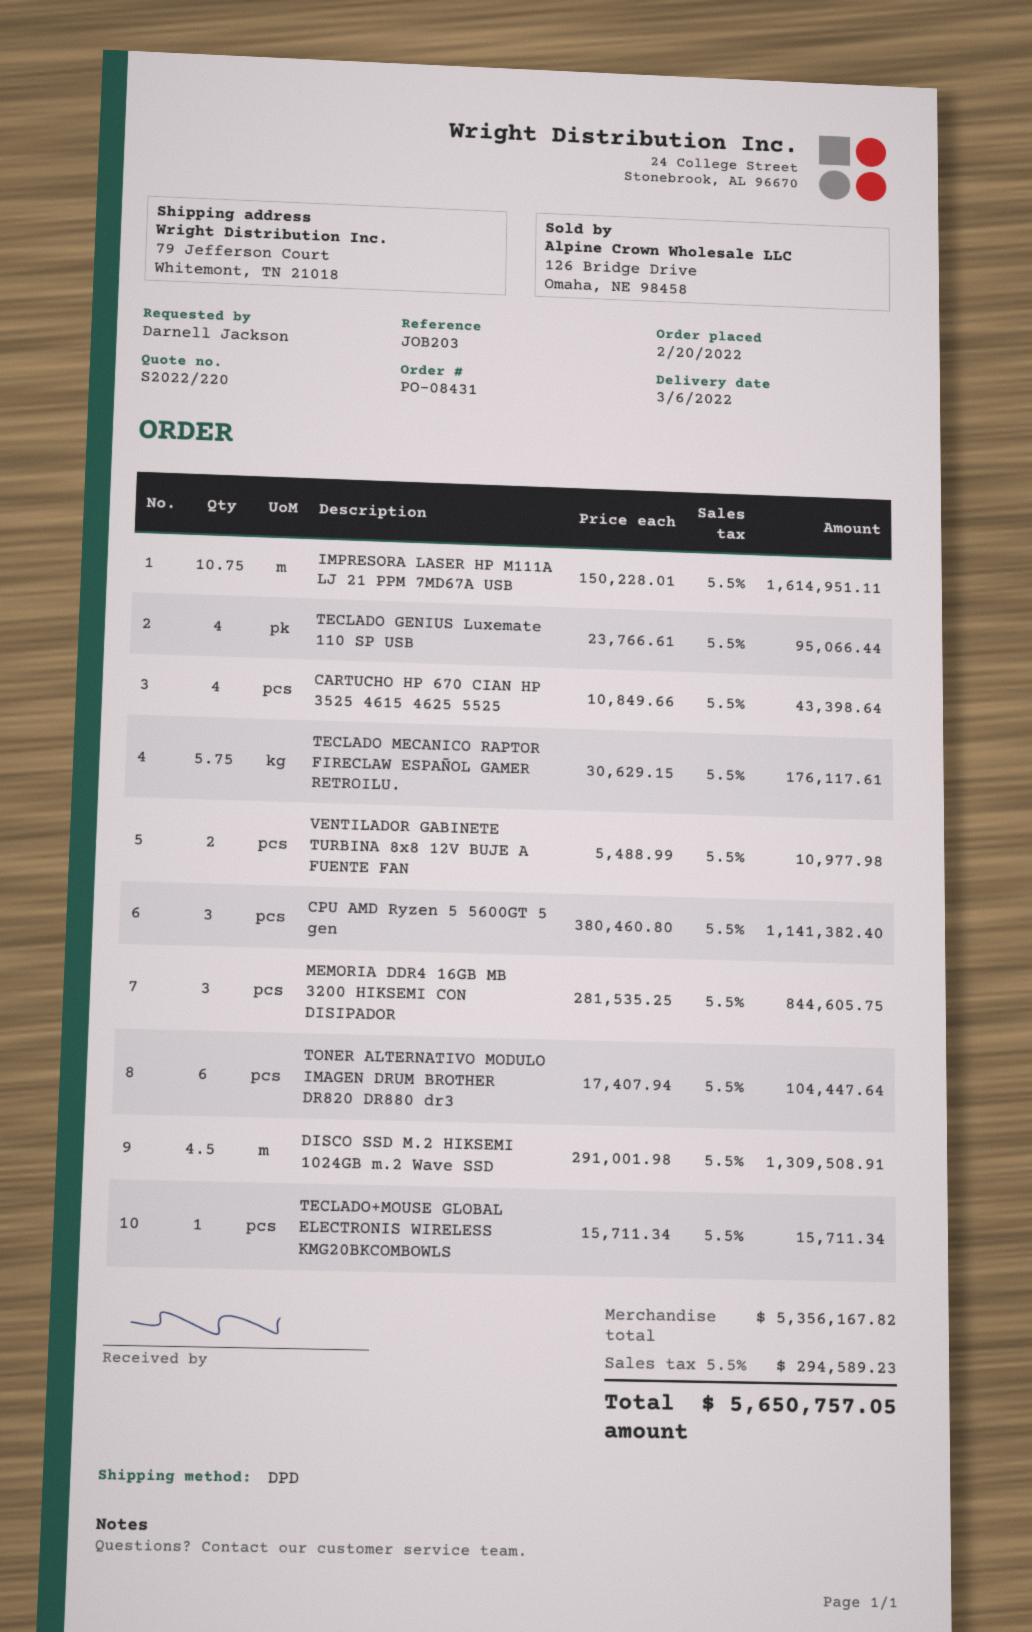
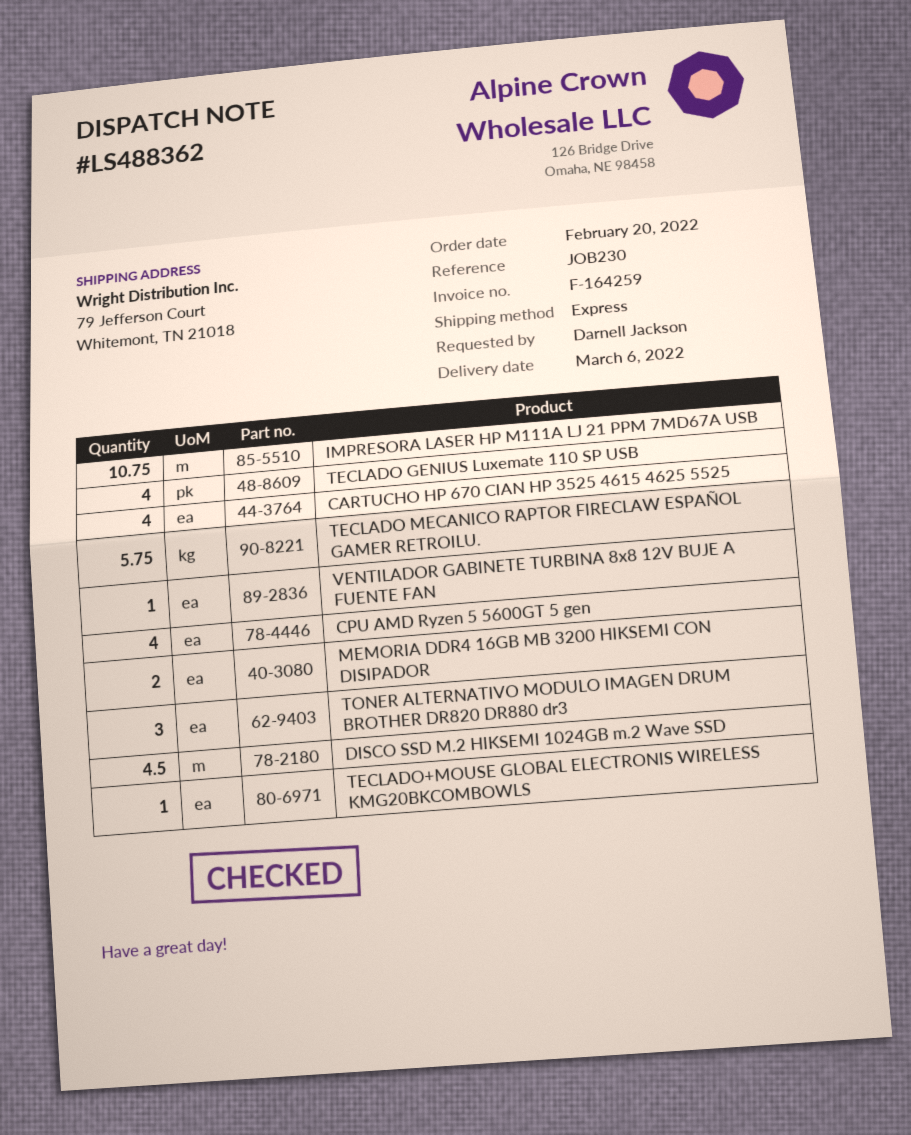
reference: JOB203 -> JOB230
shipping method: DPD -> express
VENTILADOR GABINETE TURBINA 8x8 12V BUJE A FUENTE FAN: 2 -> 1
CPU AMD Ryzen 5 5600GT 5 gen: 3 -> 4
MEMORIA DDR4 16GB MB 3200 HIKSEMI CON DISIPADOR: 3 -> 2
TONER ALTERNATIVO MODULO IMAGEN DRUM BROTHER DR820 DR880 dr3: 6 -> 3

